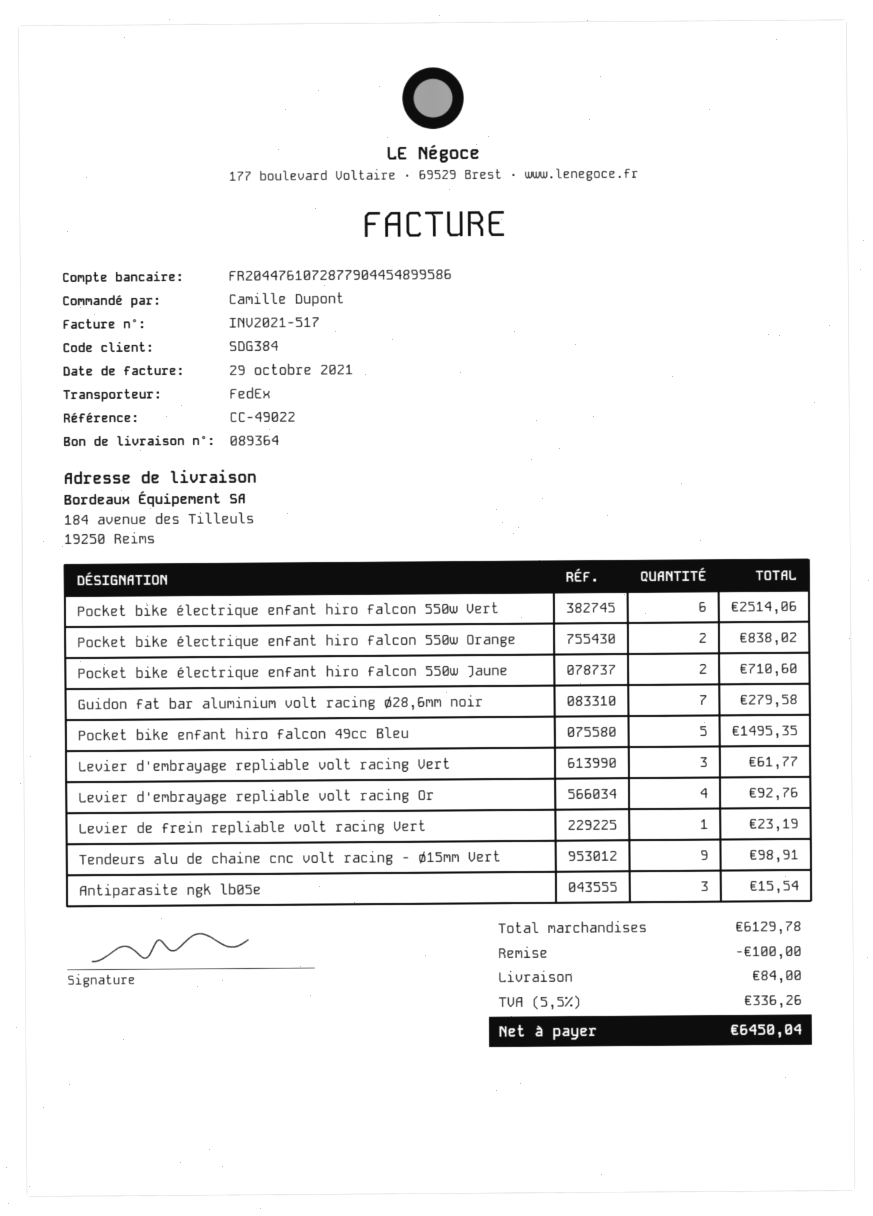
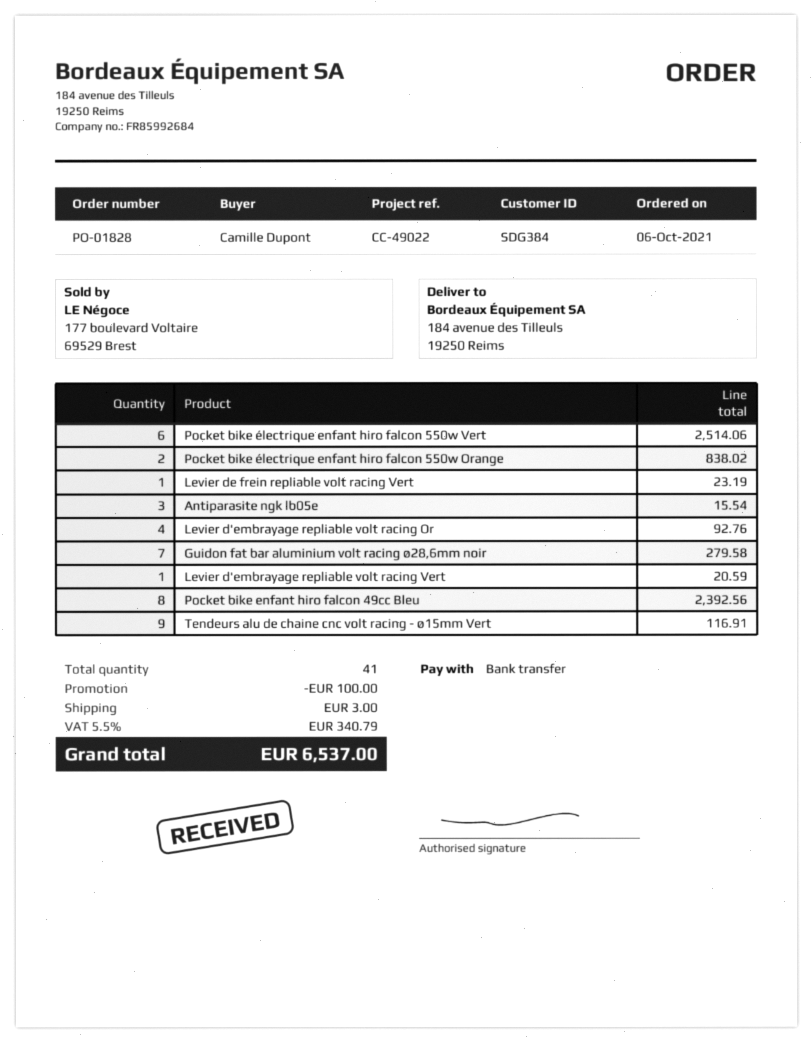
Pocket bike électrique enfant hiro falcon 550w Jaune: 2 for 710.60 -> none
Pocket bike enfant hiro falcon 49cc Bleu: 5 for 1495.35 -> 8 for 2392.56
Levier d'embrayage repliable volt racing Vert: 3 for 61.77 -> 1 for 20.59
Tendeurs alu de chaine cnc volt racing - ø15mm Vert: 9 for 98.91 -> 9 for 116.91
shipping: 84.00 -> 3.00
tax: 5.5% = 336.26 -> 5.5% = 340.79
total: 6450.04 -> 6537.00

